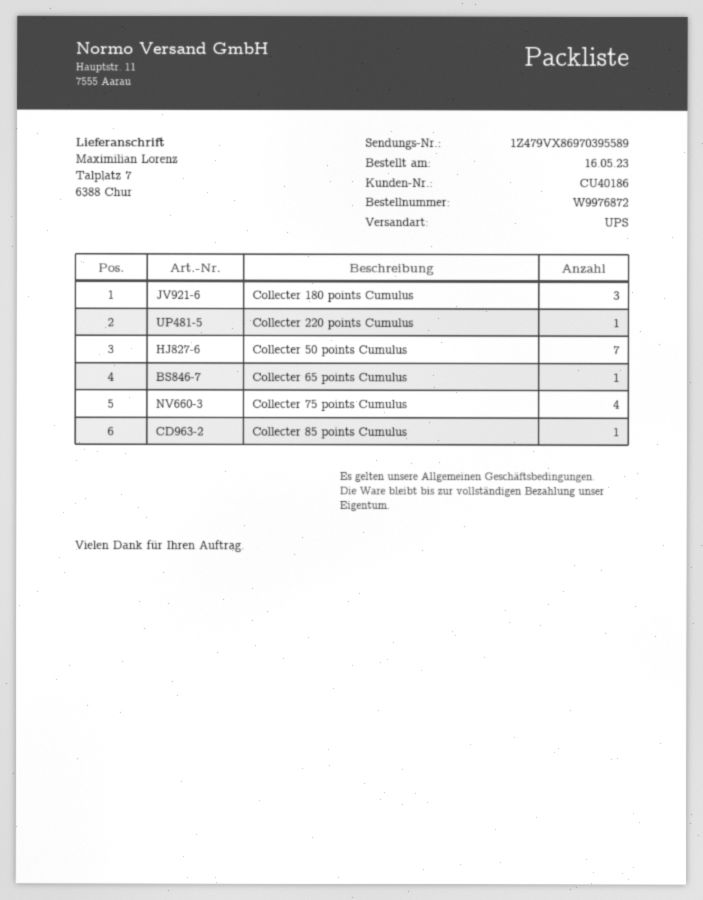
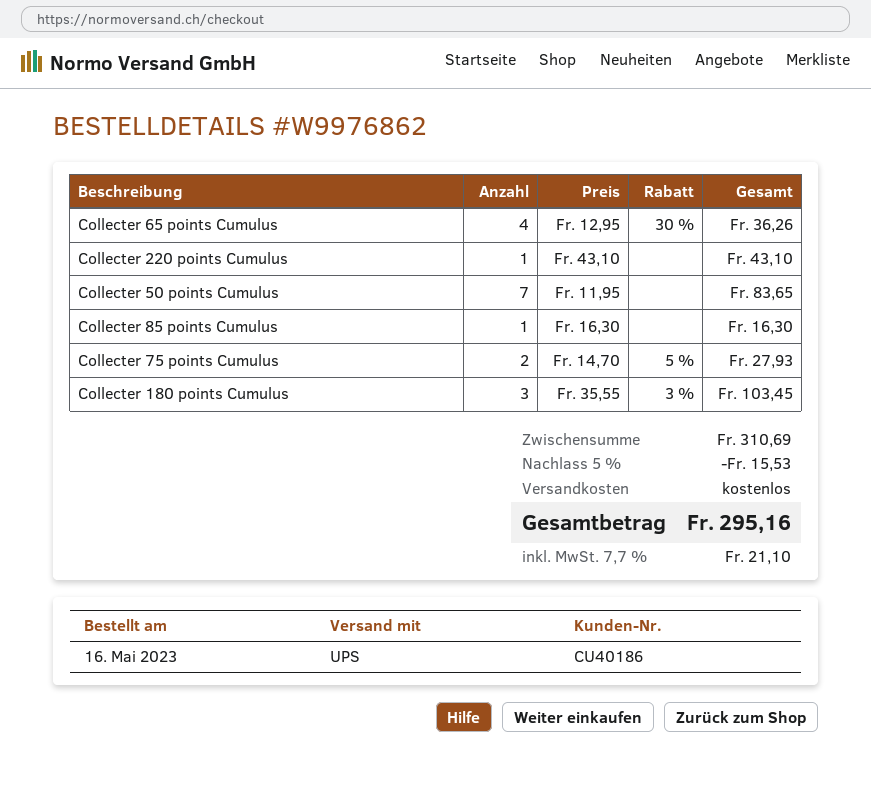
order number: W9976872 -> W9976862
Collecter 65 points Cumulus: 1 -> 4
Collecter 75 points Cumulus: 4 -> 2

